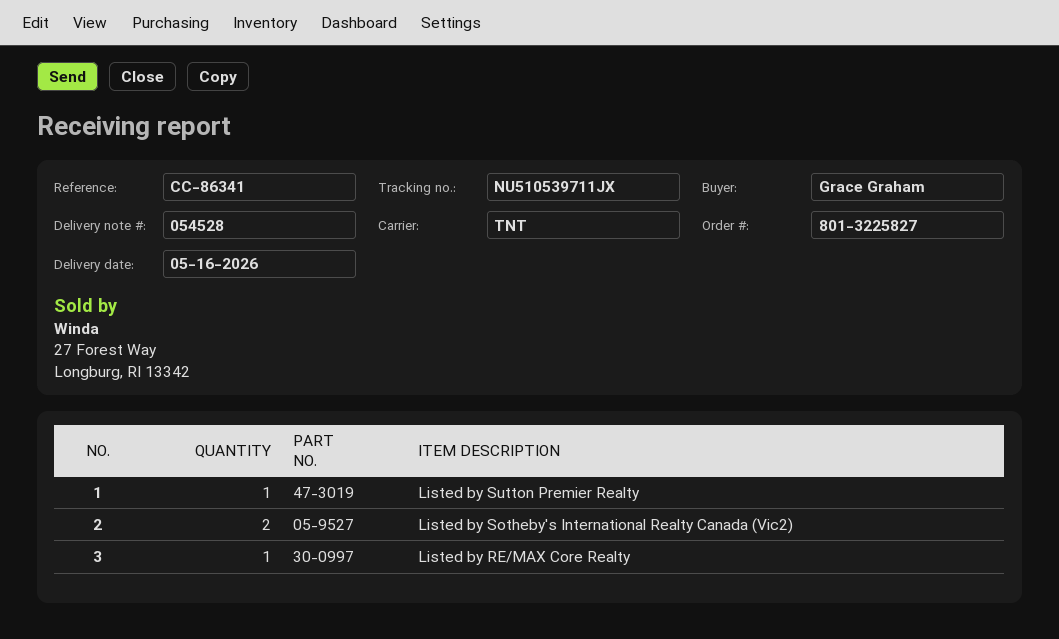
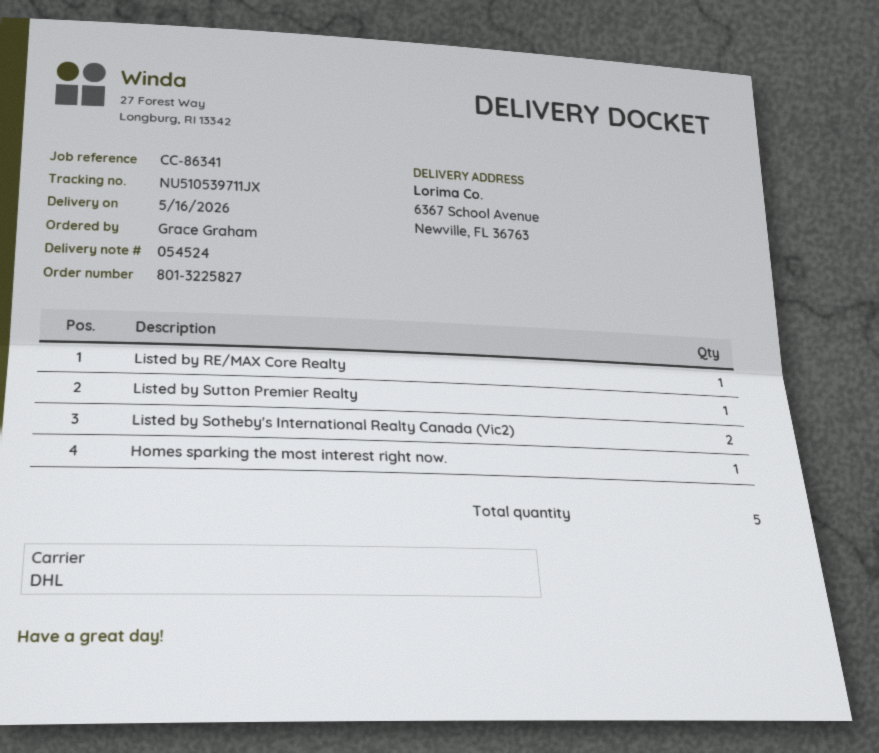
delivery note number: 054528 -> 054524
shipping method: TNT -> DHL
Homes sparking the most interest right now.: none -> 1

